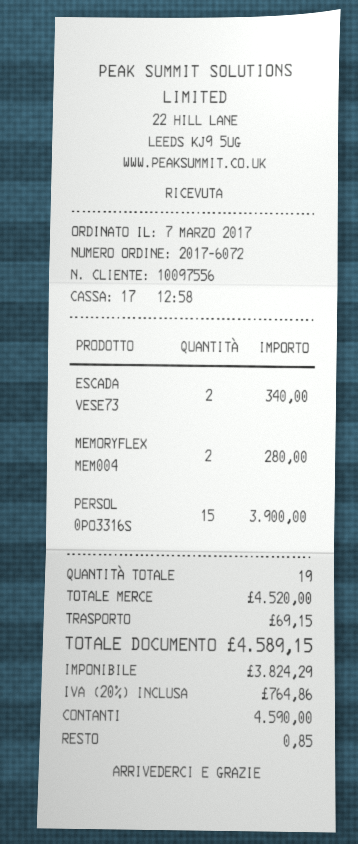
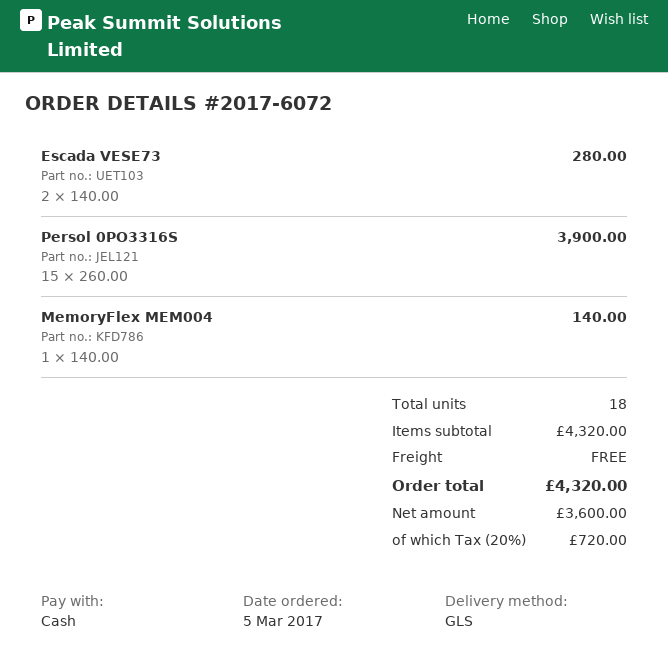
order date: 2017-03-07 -> 2017-03-05
ESCADA VESE73: 2 for 340.00 -> 2 for 280.00
MEMORYFLEX MEM004: 2 for 280.00 -> 1 for 140.00
total quantity: 19 -> 18
subtotal: 4520.00 -> 4320.00
shipping: 69.15 -> 0.00
net: 3824.29 -> 3600.00
tax: 20% = 764.86 -> 20% = 720.00
total: 4589.15 -> 4320.00

